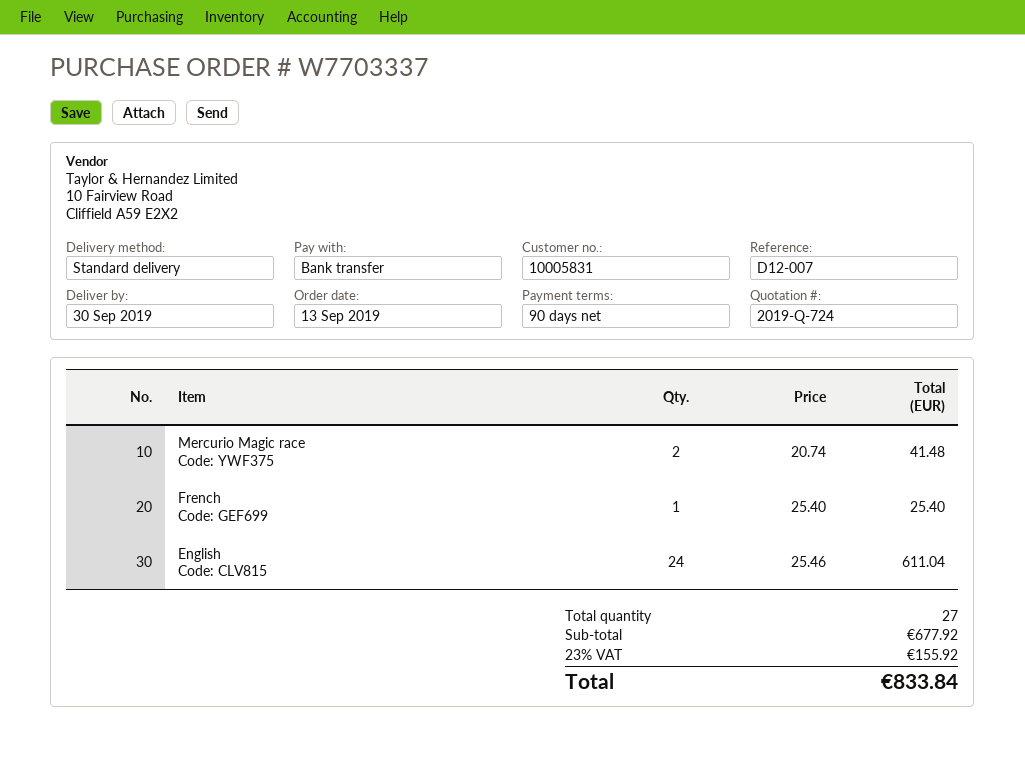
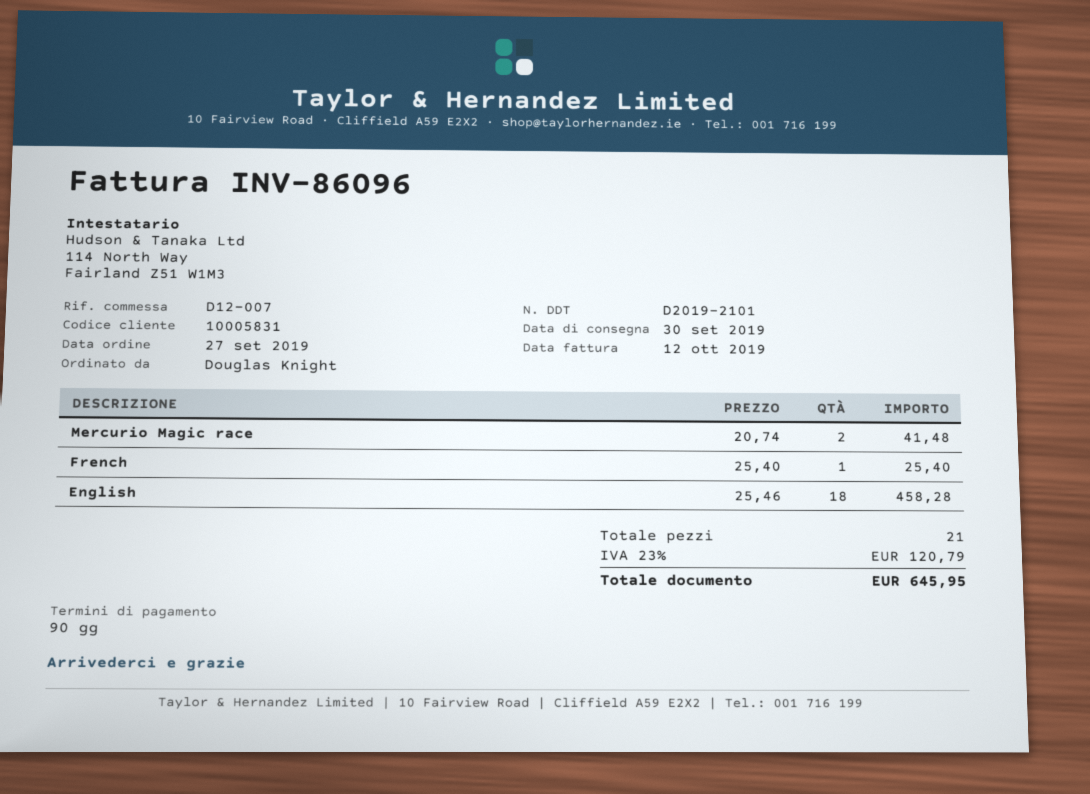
order date: 2019-09-13 -> 2019-09-27
English: 24 x 25.46 = 611.04 -> 18 x 25.46 = 458.28
total quantity: 27 -> 21
tax: 23% = 155.92 -> 23% = 120.79
total: 833.84 -> 645.95

